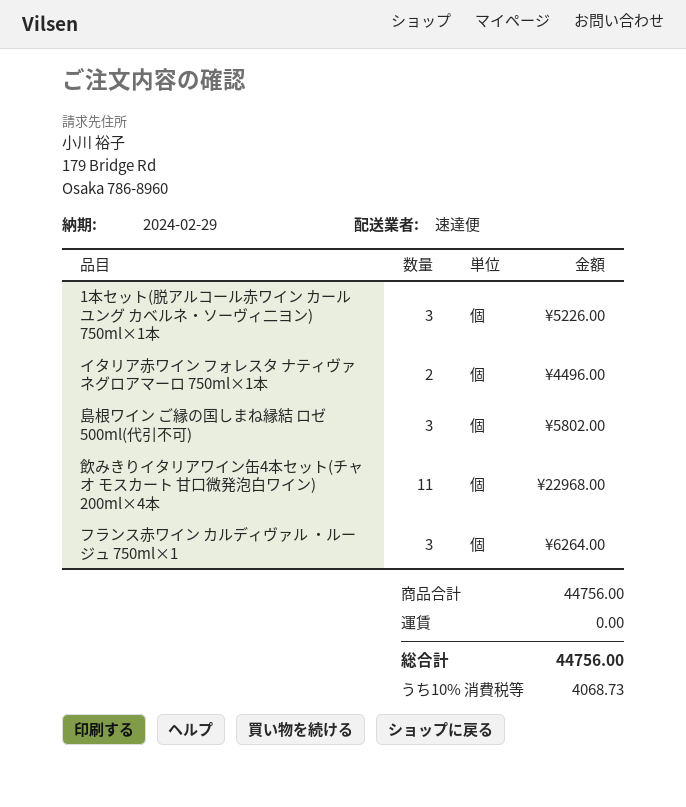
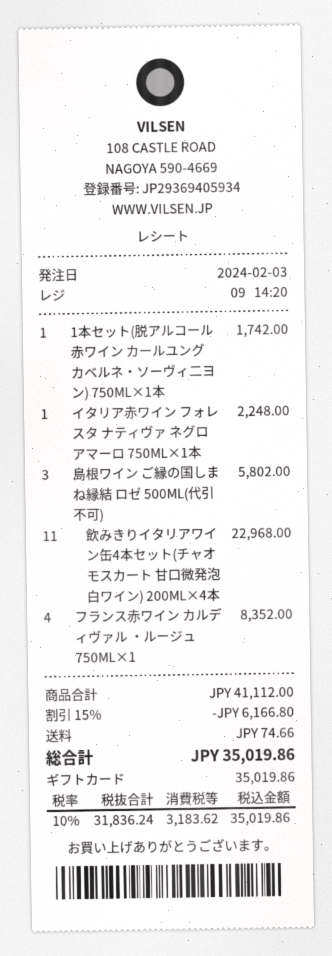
1本セット(脱アルコール赤ワイン カールユング カベルネ・ソーヴィ二ヨン) 750ml×1本: 3 for 5226.00 -> 1 for 1742.00
イタリア赤ワイン フォレスタ ナティヴァ ネグロアマーロ 750ml×1本: 2 for 4496.00 -> 1 for 2248.00
フランス赤ワイン カルディヴァル ・ルージュ 750ml×1: 3 for 6264.00 -> 4 for 8352.00
subtotal: 44756.00 -> 41112.00
discount: none -> 15% = 6166.80
shipping: 0.00 -> 74.66
tax: 10% = 4068.73 -> 10% = 3183.62
total: 44756.00 -> 35019.86

